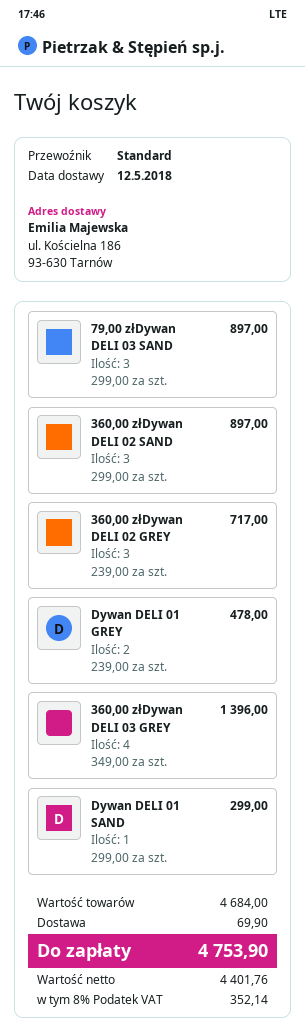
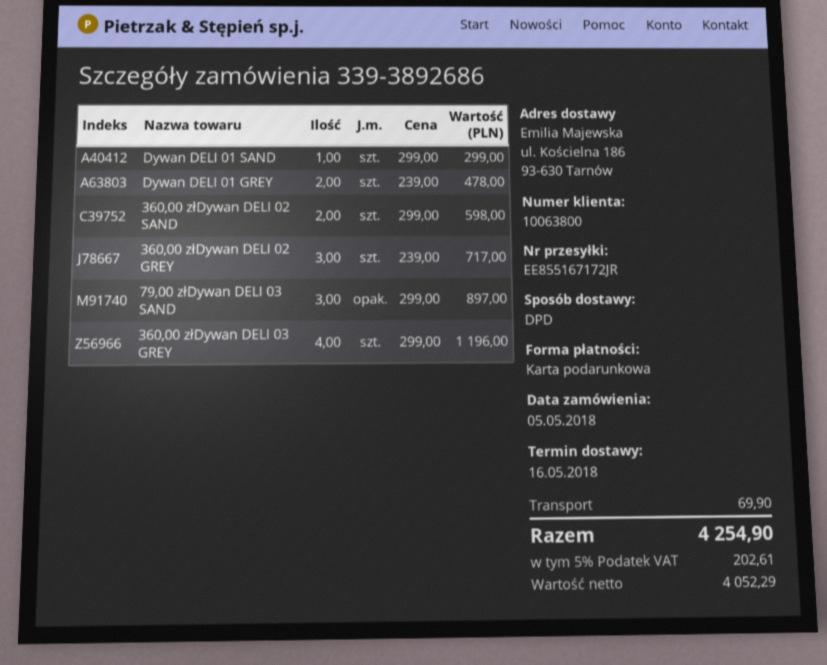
delivery date: 2018-05-12 -> 2018-05-16
shipping method: standard -> DPD
360,00 złDywan DELI 02 SAND: 3 x 299.00 = 897.00 -> 2 x 299.00 = 598.00
360,00 złDywan DELI 03 GREY: 4 x 349.00 = 1396.00 -> 4 x 299.00 = 1196.00
net: 4401.76 -> 4052.29
tax: 8% = 352.14 -> 5% = 202.61
total: 4753.90 -> 4254.90

